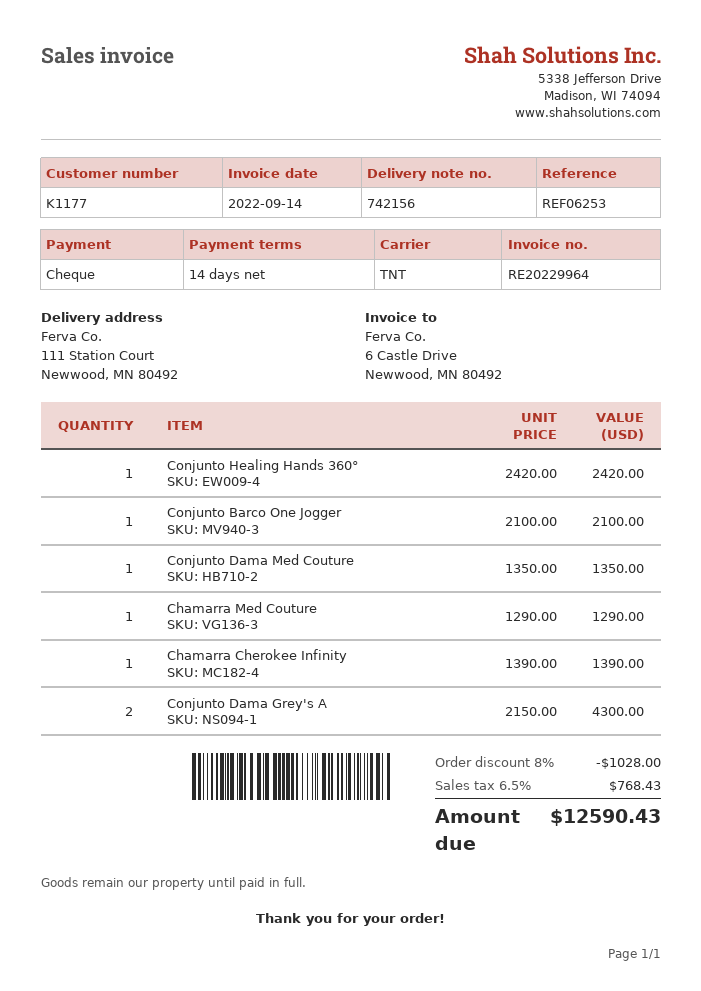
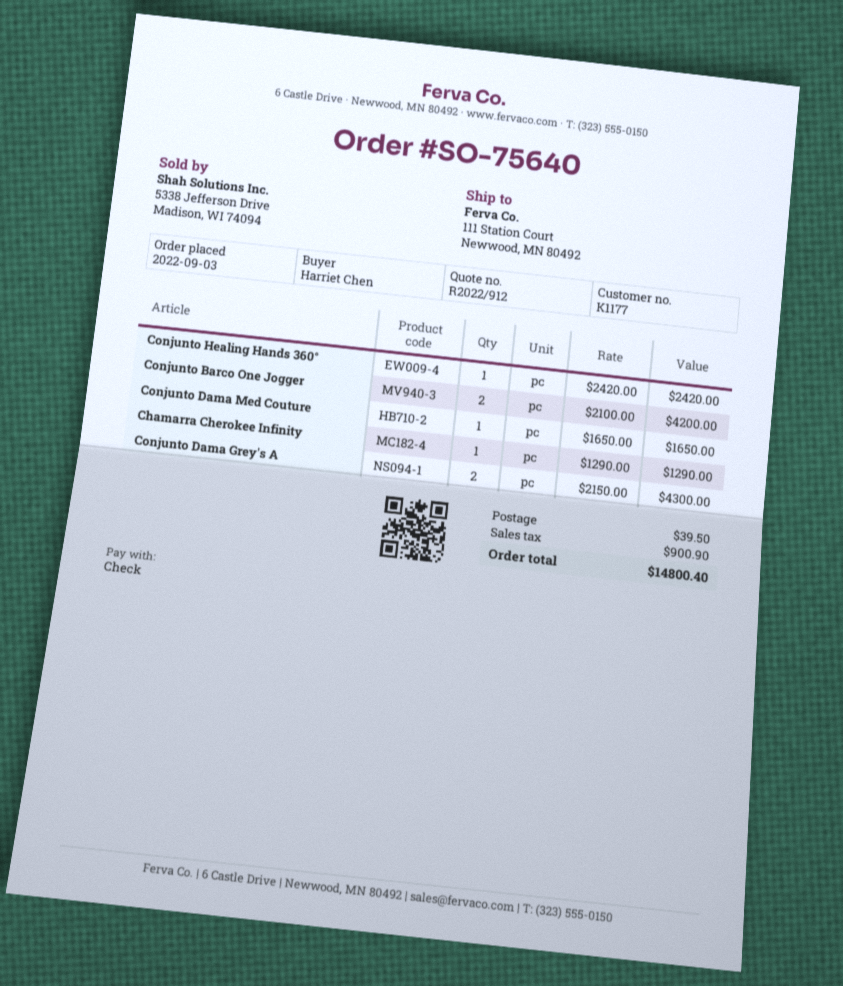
Conjunto Barco One Jogger: 1 x 2100.00 = 2100.00 -> 2 x 2100.00 = 4200.00
Conjunto Dama Med Couture: 1 x 1350.00 = 1350.00 -> 1 x 1650.00 = 1650.00
Chamarra Med Couture: 1 x 1290.00 = 1290.00 -> none
Chamarra Cherokee Infinity: 1 x 1390.00 = 1390.00 -> 1 x 1290.00 = 1290.00
discount: 8% = 1028.00 -> none
shipping: none -> 39.50
tax: 768.43 -> 900.90
total: 12590.43 -> 14800.40

